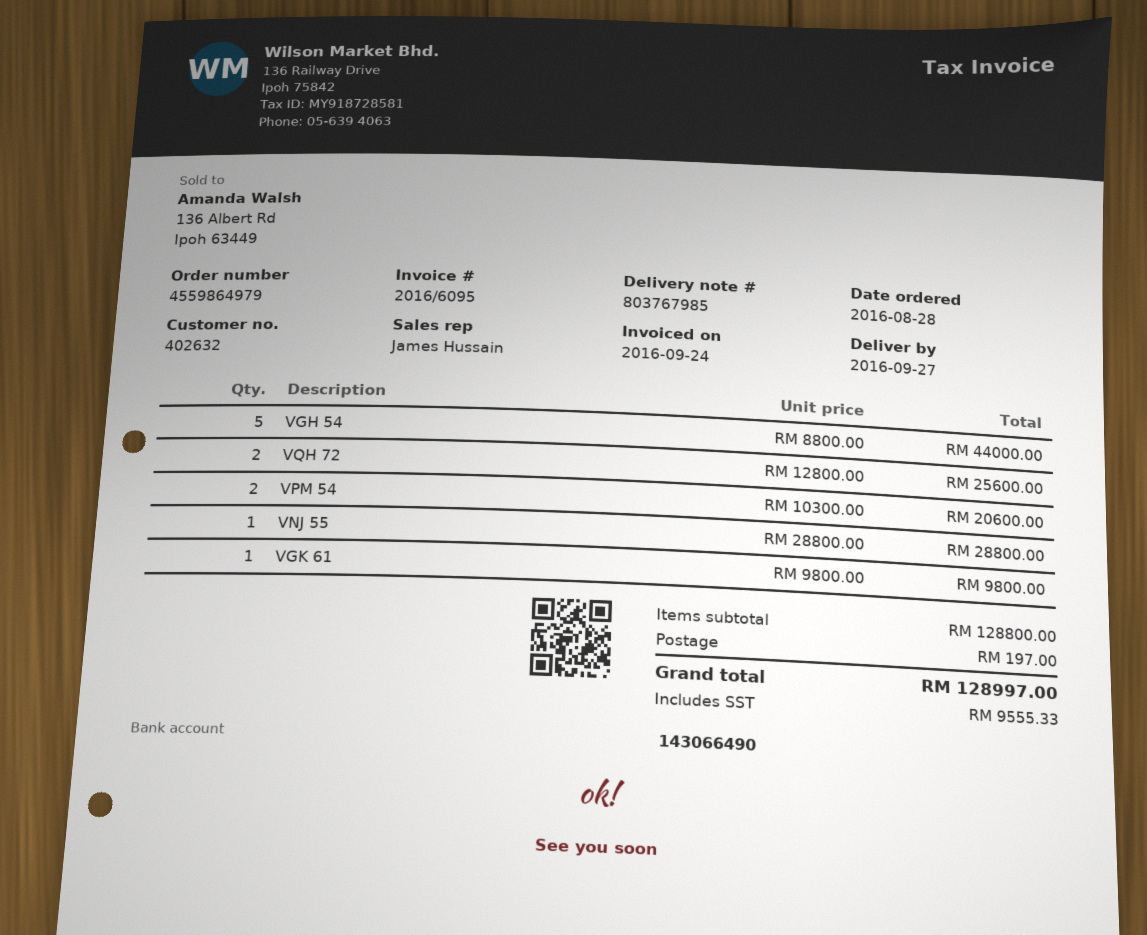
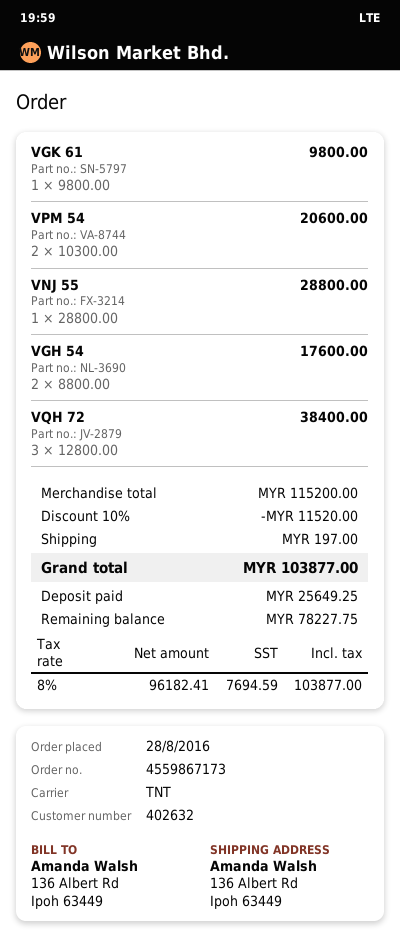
order number: 4559864979 -> 4559867173
VGH 54: 5 x 8800.00 = 44000.00 -> 2 x 8800.00 = 17600.00
VQH 72: 2 x 12800.00 = 25600.00 -> 3 x 12800.00 = 38400.00
subtotal: 128800.00 -> 115200.00
discount: none -> 10% = 11520.00
tax: 9555.33 -> 7694.59
total: 128997.00 -> 103877.00

